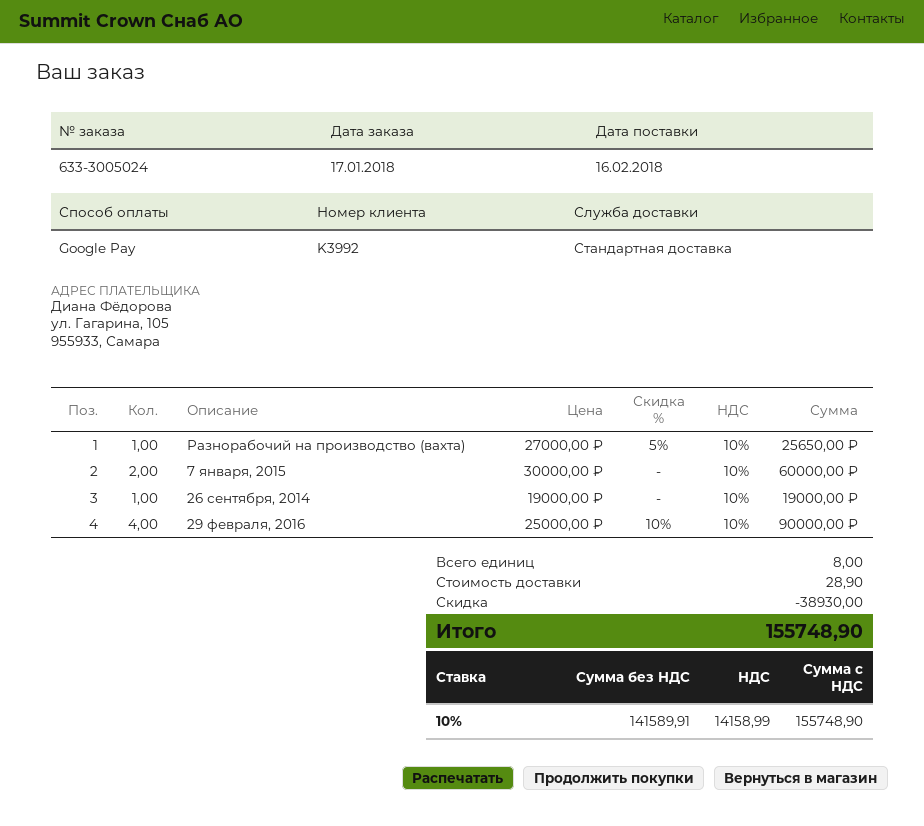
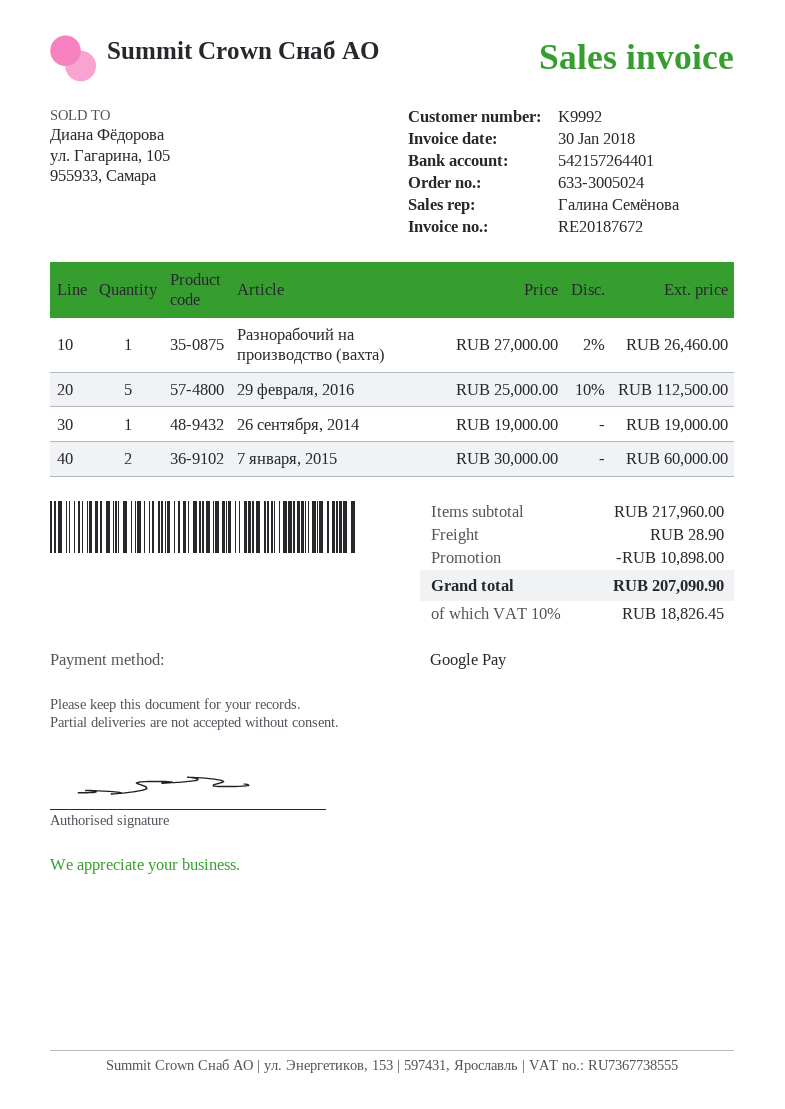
customer number: K3992 -> K9992
Разнорабочий на производство (вахта): 1 x 27000.00 - 5% = 25650.00 -> 1 x 27000.00 - 2% = 26460.00
29 февраля, 2016: 4 x 25000.00 - 10% = 90000.00 -> 5 x 25000.00 - 10% = 112500.00
discount: 38930.00 -> 10898.00
tax: 10% = 14158.99 -> 10% = 18826.45
total: 155748.90 -> 207090.90

